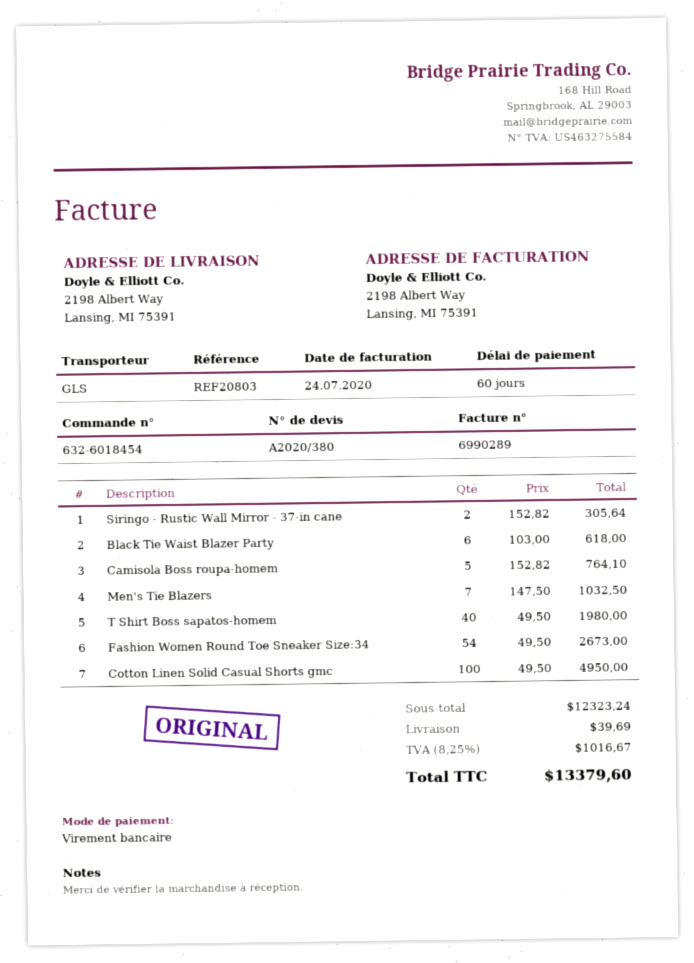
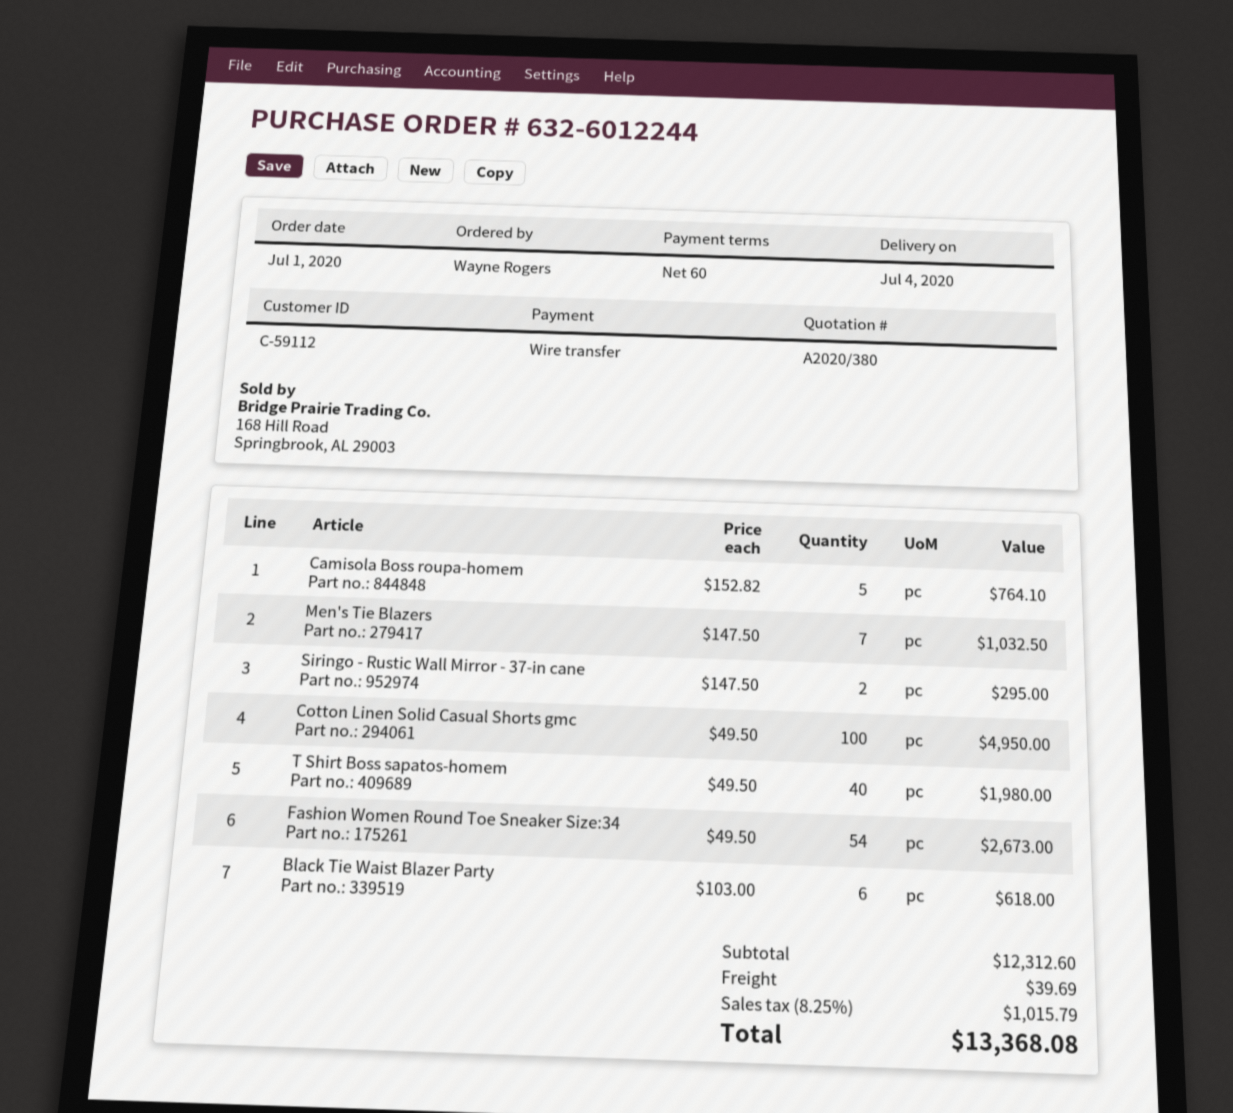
order number: 632-6018454 -> 632-6012244
Siringo - Rustic Wall Mirror - 37-in cane: 2 x 152.82 = 305.64 -> 2 x 147.50 = 295.00
subtotal: 12323.24 -> 12312.60
tax: 8.25% = 1016.67 -> 8.25% = 1015.79
total: 13379.60 -> 13368.08

